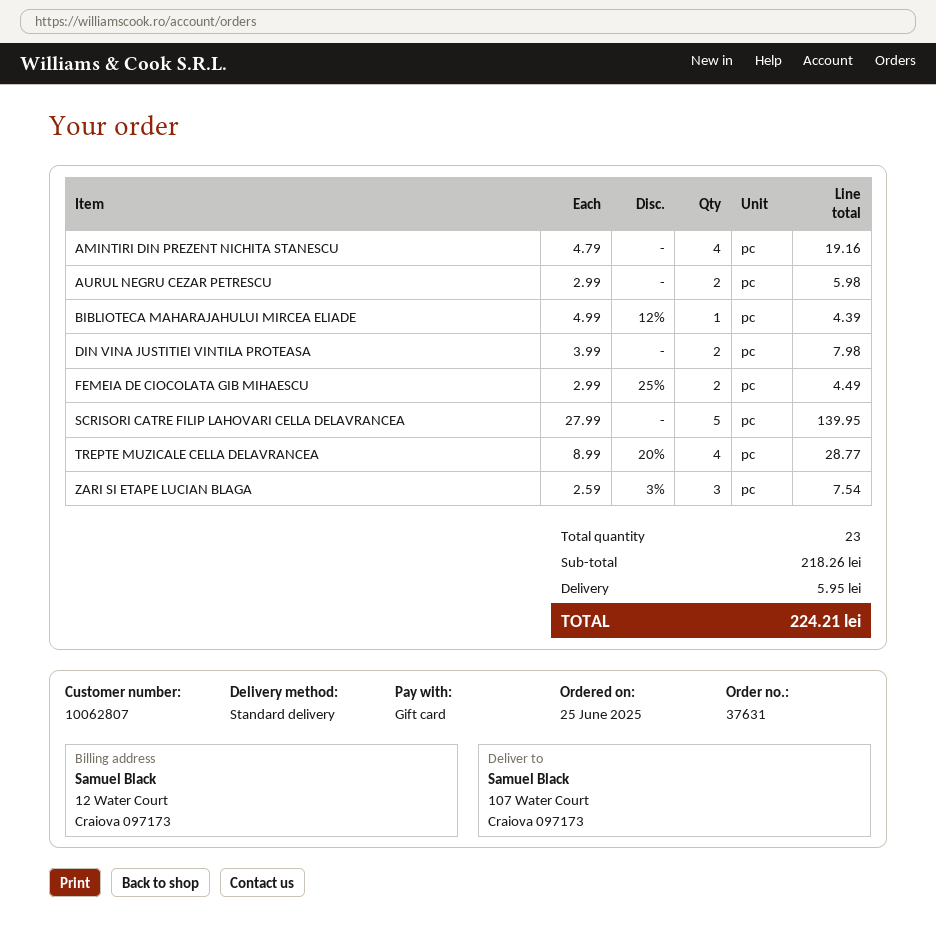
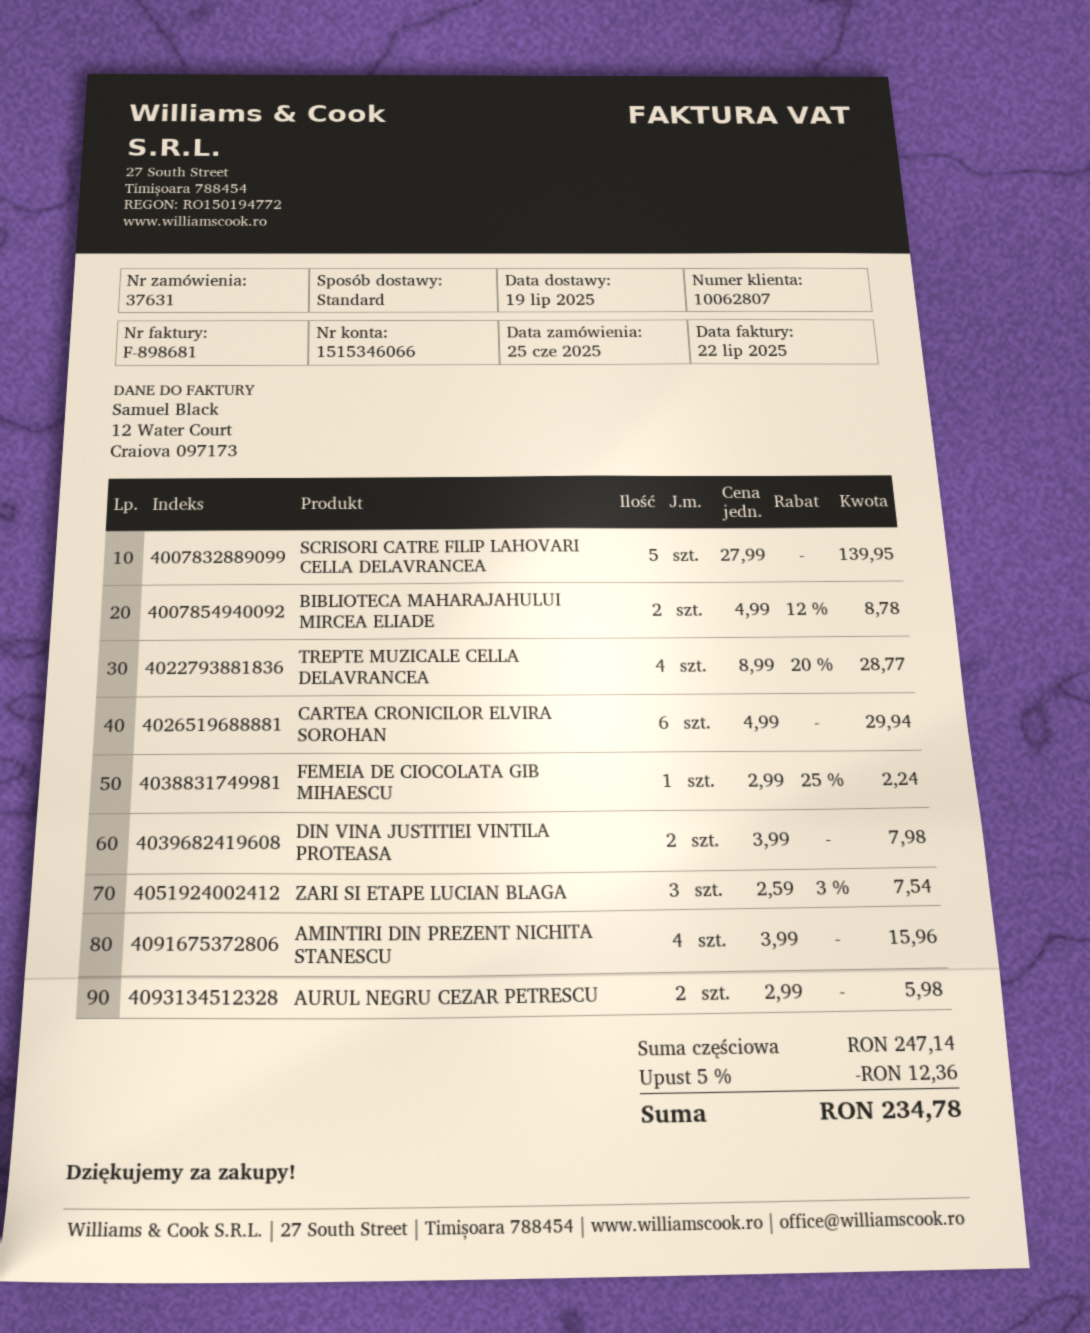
AMINTIRI DIN PREZENT NICHITA STANESCU: 4 x 4.79 = 19.16 -> 4 x 3.99 = 15.96
BIBLIOTECA MAHARAJAHULUI MIRCEA ELIADE: 1 x 4.99 - 12% = 4.39 -> 2 x 4.99 - 12% = 8.78
FEMEIA DE CIOCOLATA GIB MIHAESCU: 2 x 2.99 - 25% = 4.49 -> 1 x 2.99 - 25% = 2.24
CARTEA CRONICILOR ELVIRA SOROHAN: none -> 6 x 4.99 = 29.94
subtotal: 218.26 -> 247.14
discount: none -> 5% = 12.36
shipping: 5.95 -> none
total: 224.21 -> 234.78

